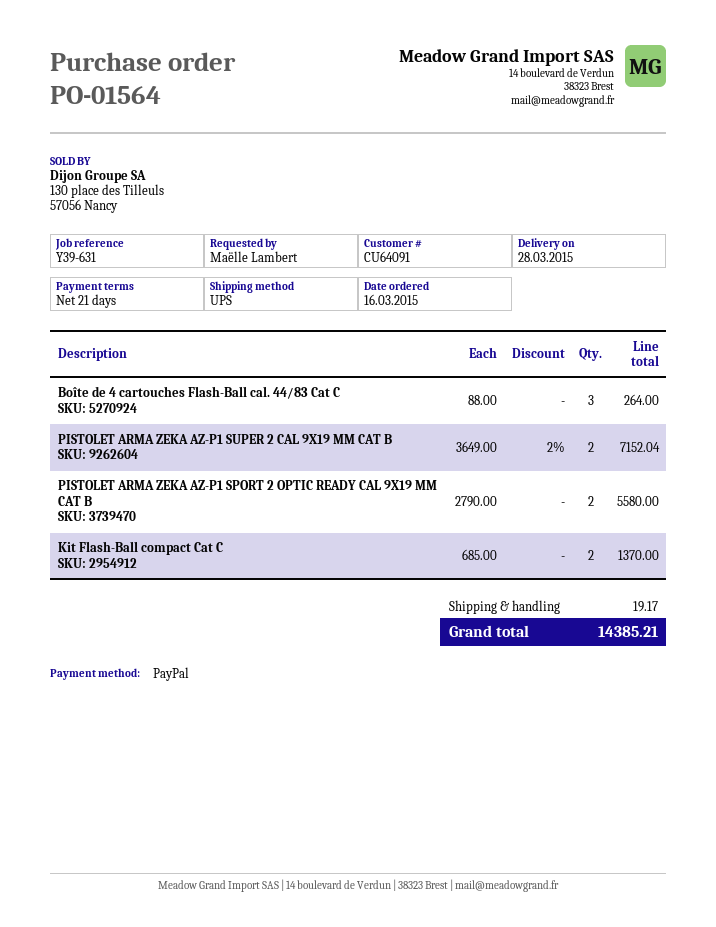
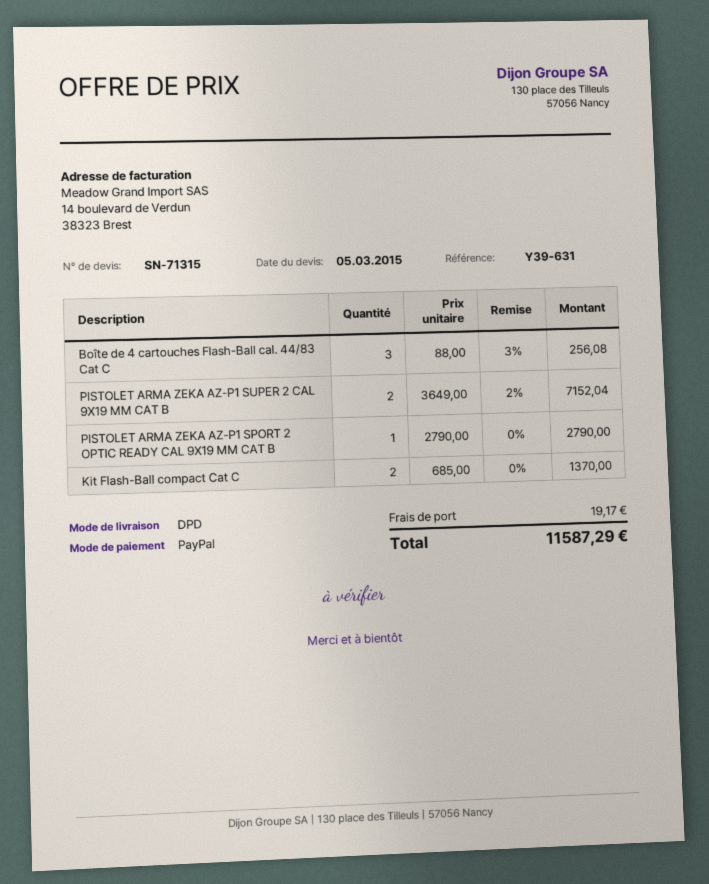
shipping method: UPS -> DPD
Boîte de 4 cartouches Flash-Ball cal. 44/83 Cat C: 3 x 88.00 = 264.00 -> 3 x 88.00 - 3% = 256.08
PISTOLET ARMA ZEKA AZ-P1 SPORT 2 OPTIC READY CAL 9X19 MM CAT B: 2 x 2790.00 = 5580.00 -> 1 x 2790.00 = 2790.00
total: 14385.21 -> 11587.29

